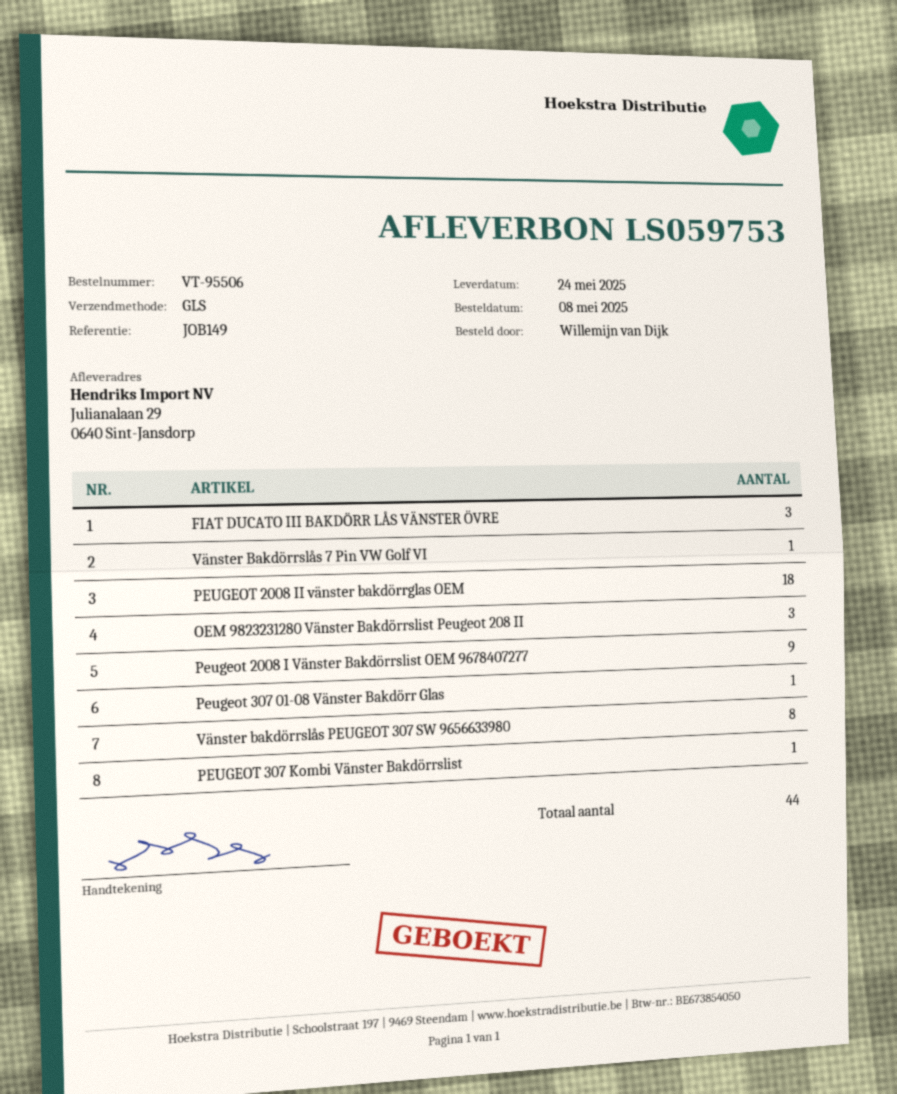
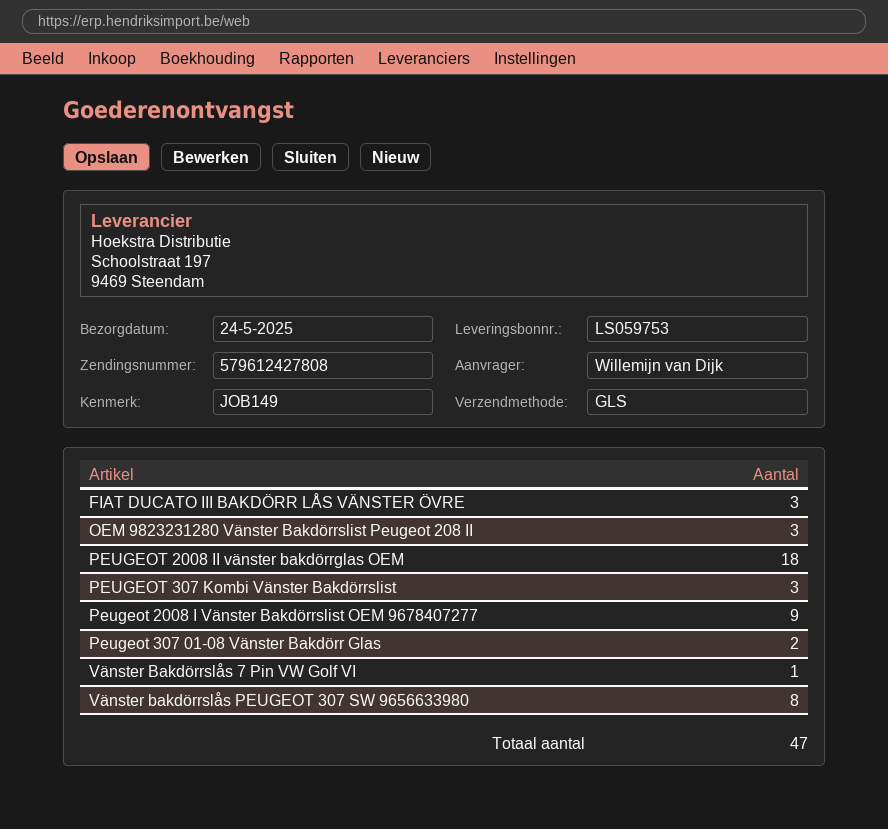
Peugeot 307 01-08 Vänster Bakdörr Glas: 1 -> 2
PEUGEOT 307 Kombi Vänster Bakdörrslist: 1 -> 3
total quantity: 44 -> 47

